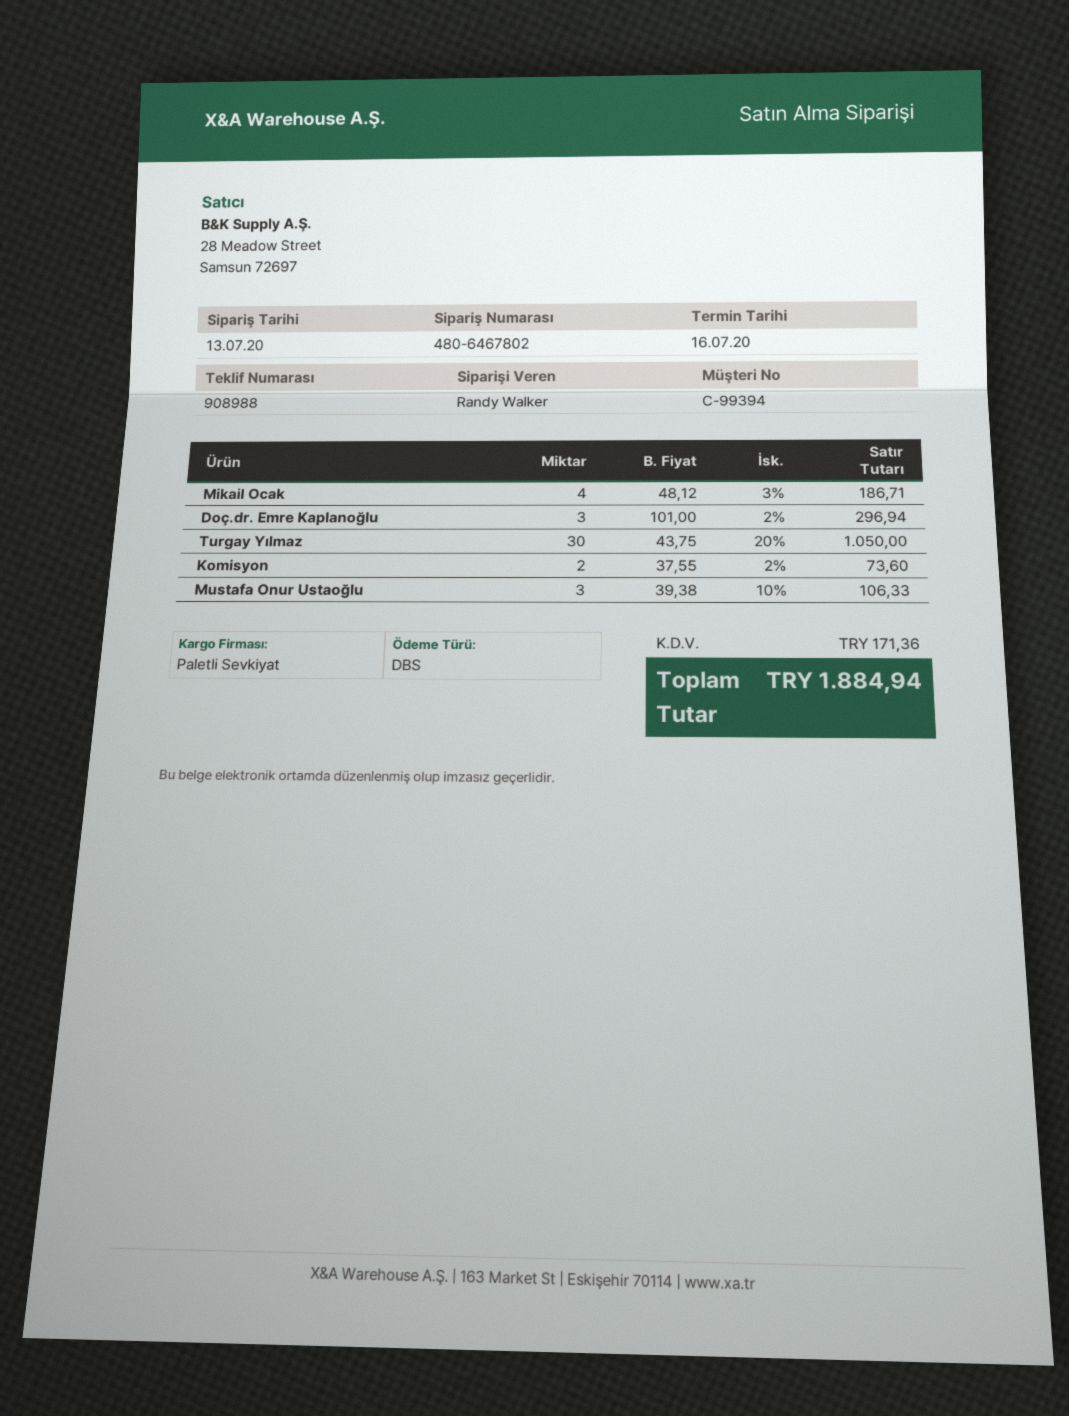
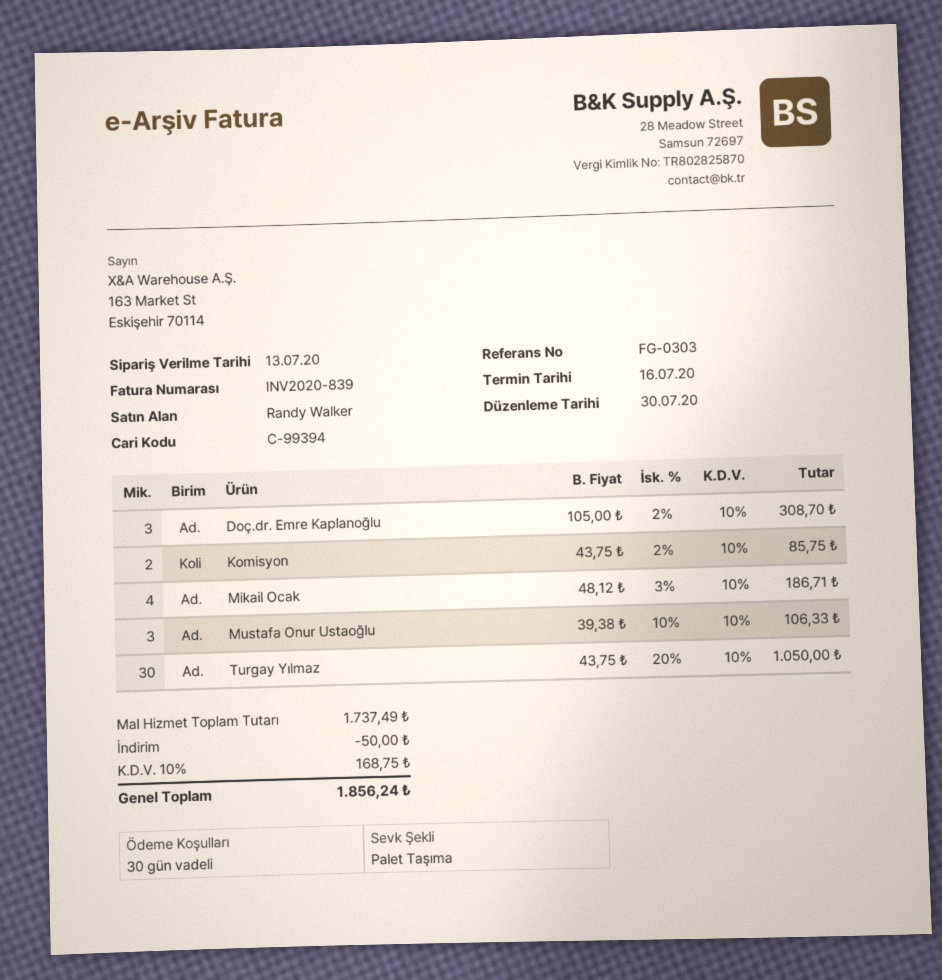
Doç.dr. Emre Kaplanoğlu: 3 x 101.00 - 2% = 296.94 -> 3 x 105.00 - 2% = 308.70
Komisyon: 2 x 37.55 - 2% = 73.60 -> 2 x 43.75 - 2% = 85.75
discount: none -> 50.00
tax: 171.36 -> 168.75
total: 1884.94 -> 1856.24

